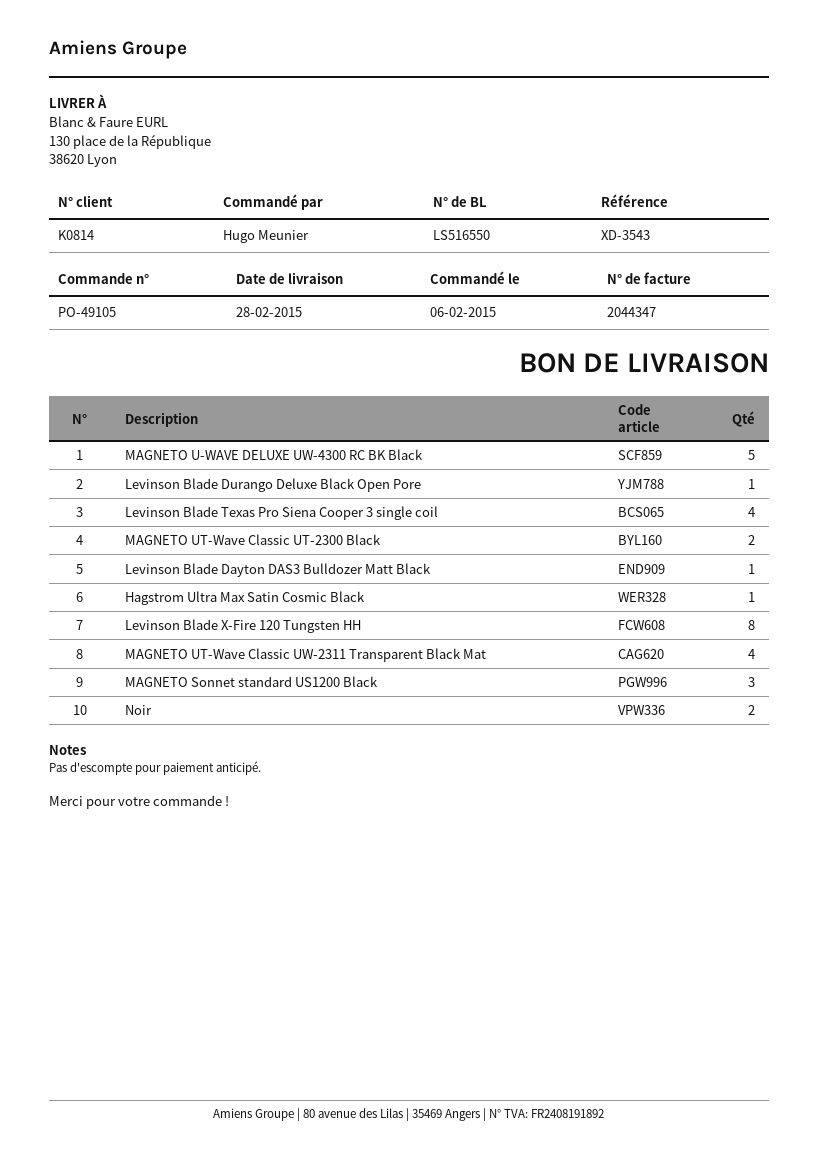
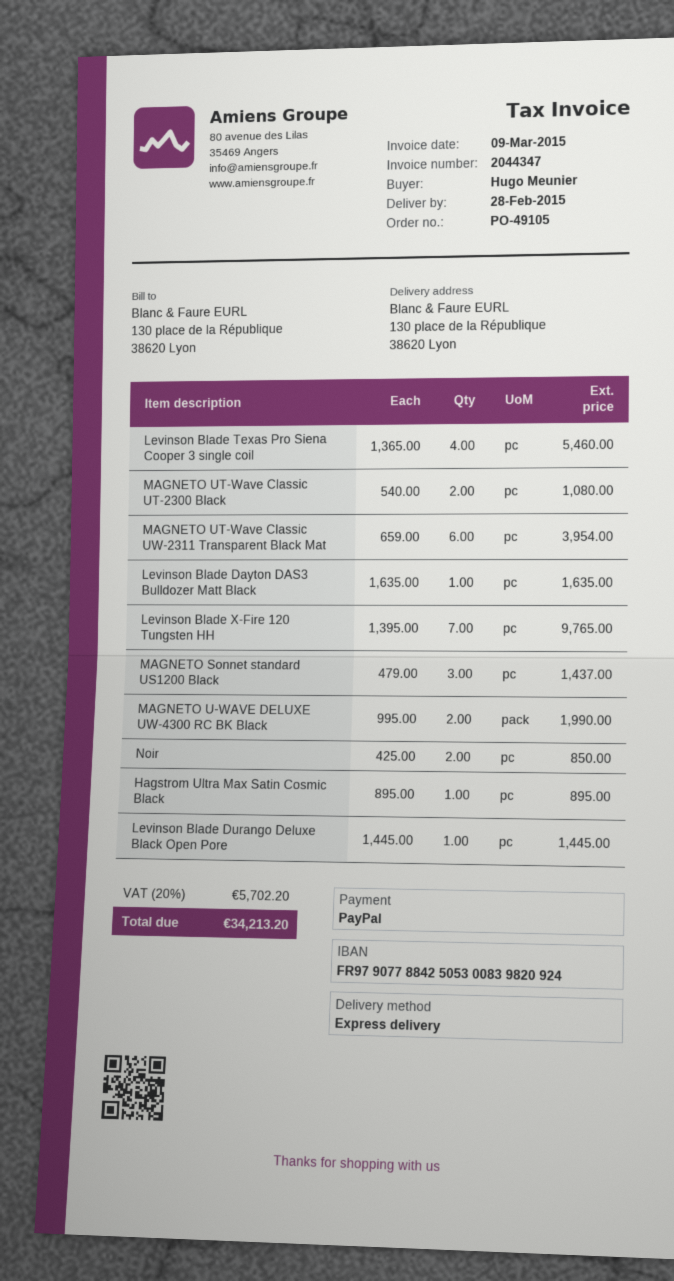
MAGNETO U-WAVE DELUXE UW-4300 RC BK Black: 5 -> 2
Levinson Blade X-Fire 120 Tungsten HH: 8 -> 7
MAGNETO UT-Wave Classic UW-2311 Transparent Black Mat: 4 -> 6

